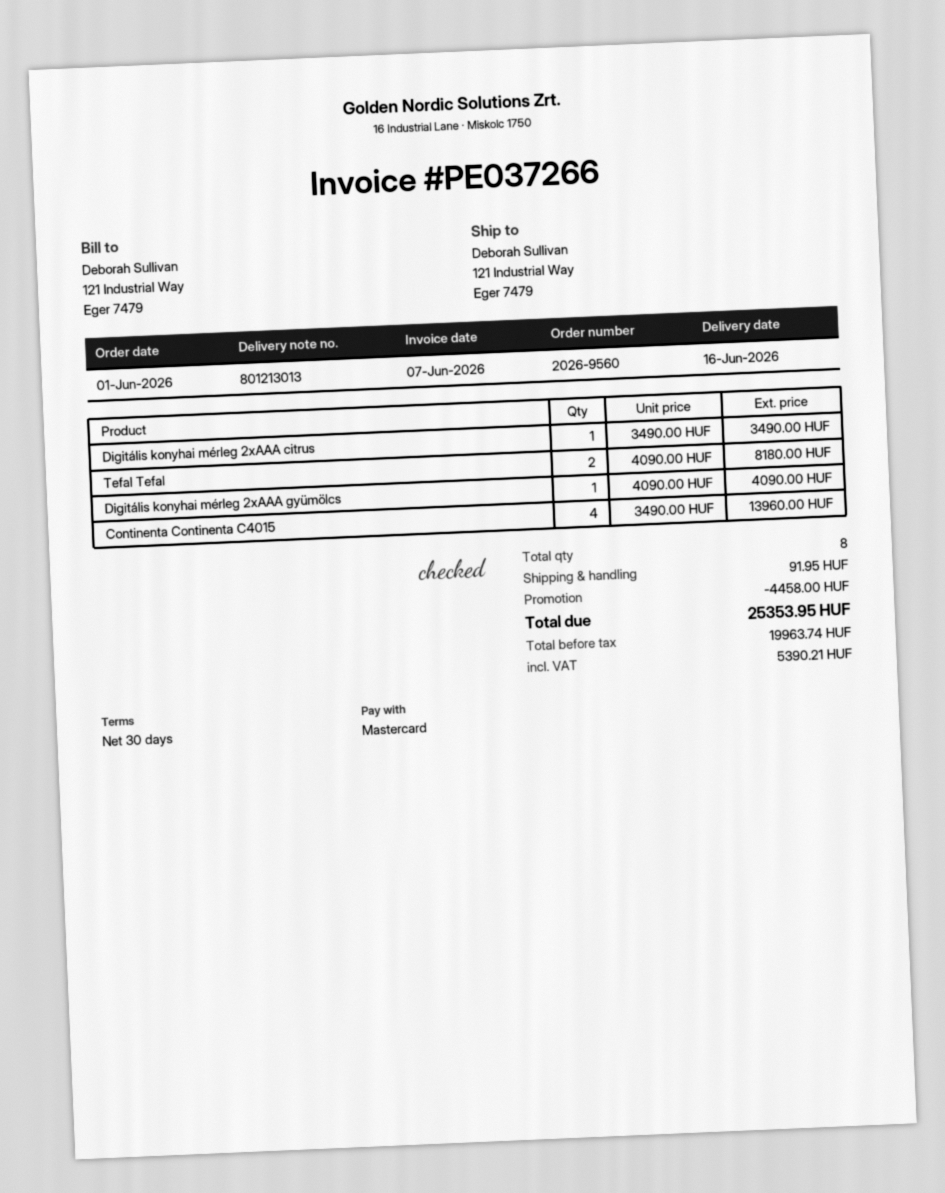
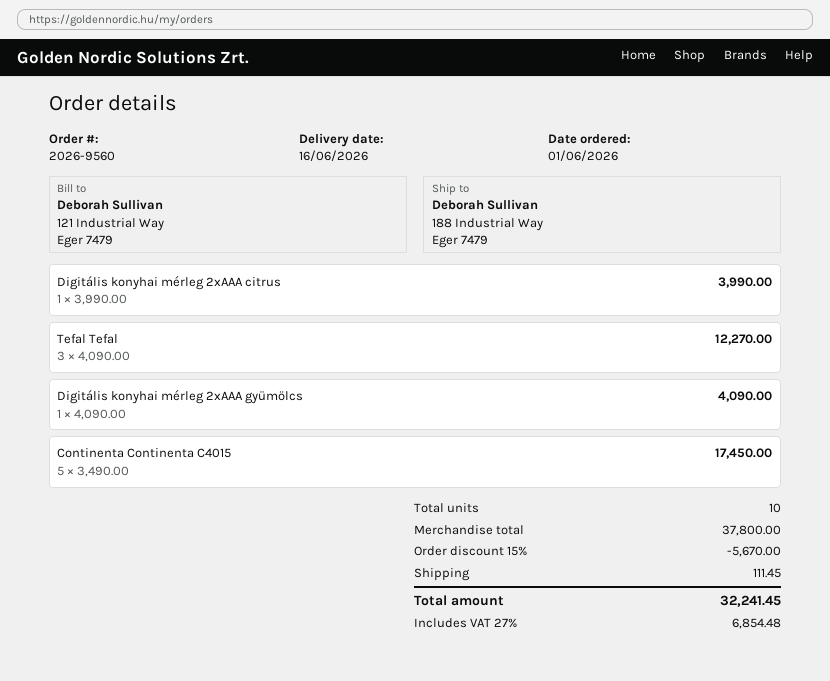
ship to: 121 Industrial Way, Eger 7479 -> 188 Industrial Way, Eger 7479
Digitális konyhai mérleg 2xAAA citrus: 1 x 3490.00 = 3490.00 -> 1 x 3990.00 = 3990.00
Tefal Tefal: 2 x 4090.00 = 8180.00 -> 3 x 4090.00 = 12270.00
Continenta Continenta C4015: 4 x 3490.00 = 13960.00 -> 5 x 3490.00 = 17450.00
total quantity: 8 -> 10
discount: 4458.00 -> 5670.00
shipping: 91.95 -> 111.45
tax: 5390.21 -> 6854.48
total: 25353.95 -> 32241.45

